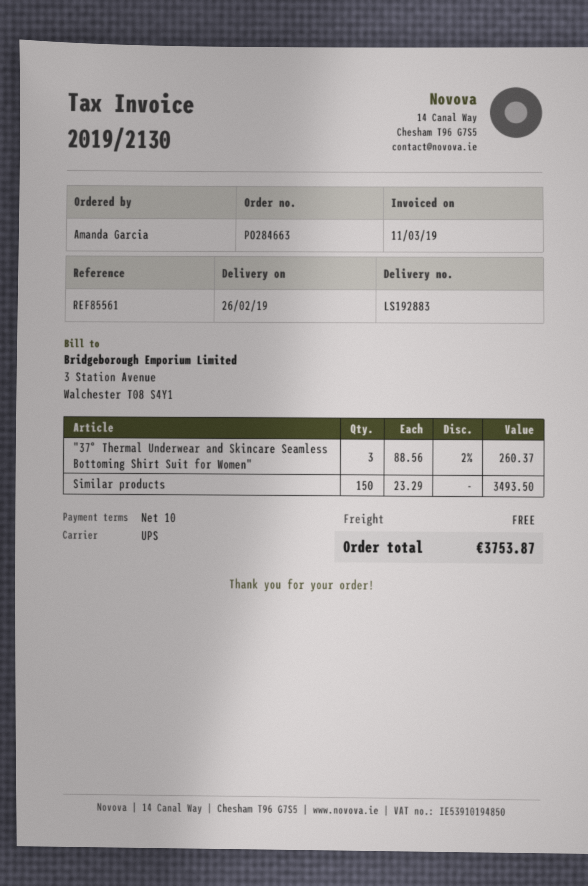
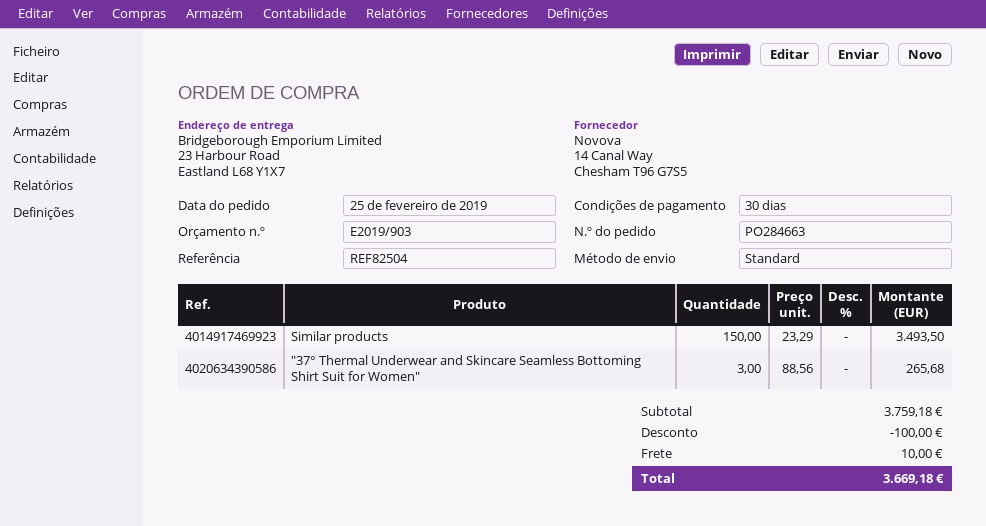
payment terms: 10 days -> 30 days
reference: REF85561 -> REF82504
shipping method: UPS -> standard
"37° Thermal Underwear and Skincare Seamless Bottoming Shirt Suit for Women": 3 x 88.56 - 2% = 260.37 -> 3 x 88.56 = 265.68
discount: none -> 100.00
shipping: 0.00 -> 10.00
total: 3753.87 -> 3669.18

